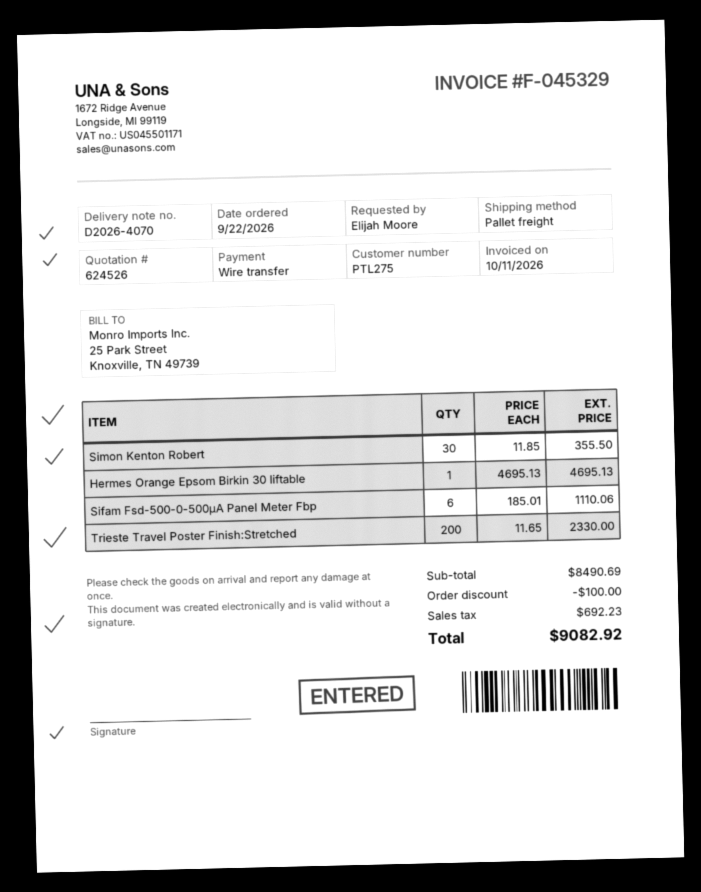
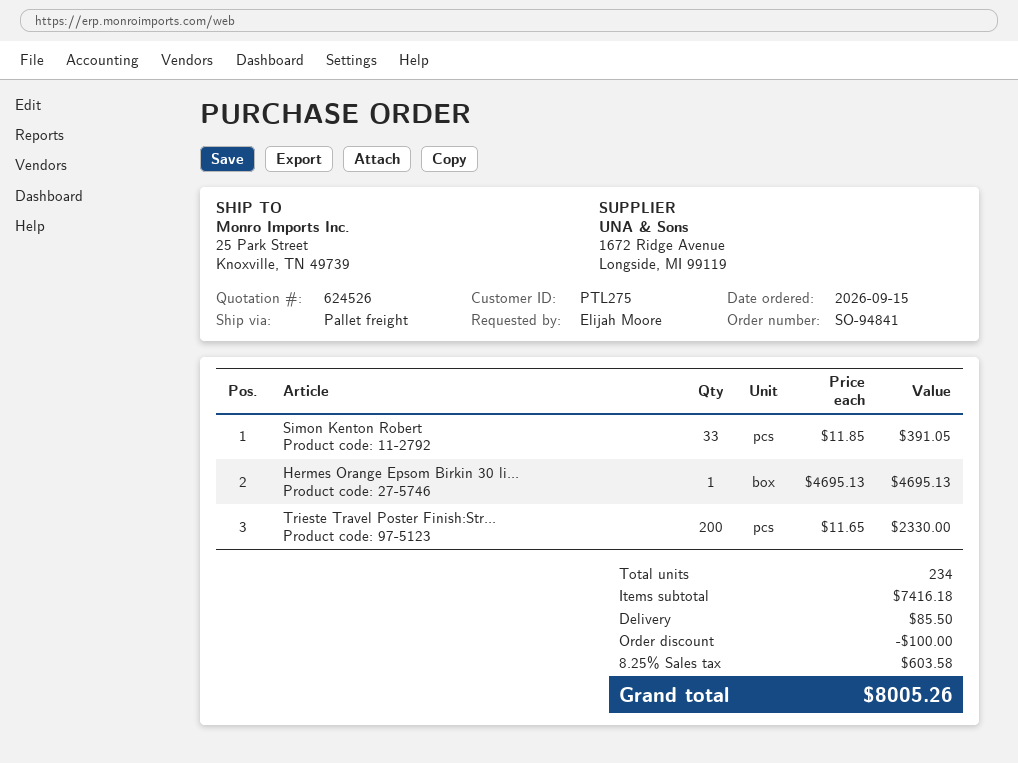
order date: 2026-09-22 -> 2026-09-15
Simon Kenton Robert: 30 x 11.85 = 355.50 -> 33 x 11.85 = 391.05
Sifam Fsd-500-0-500µA Panel Meter Fbp: 6 x 185.01 = 1110.06 -> none
subtotal: 8490.69 -> 7416.18
shipping: none -> 85.50
tax: 692.23 -> 603.58
total: 9082.92 -> 8005.26

